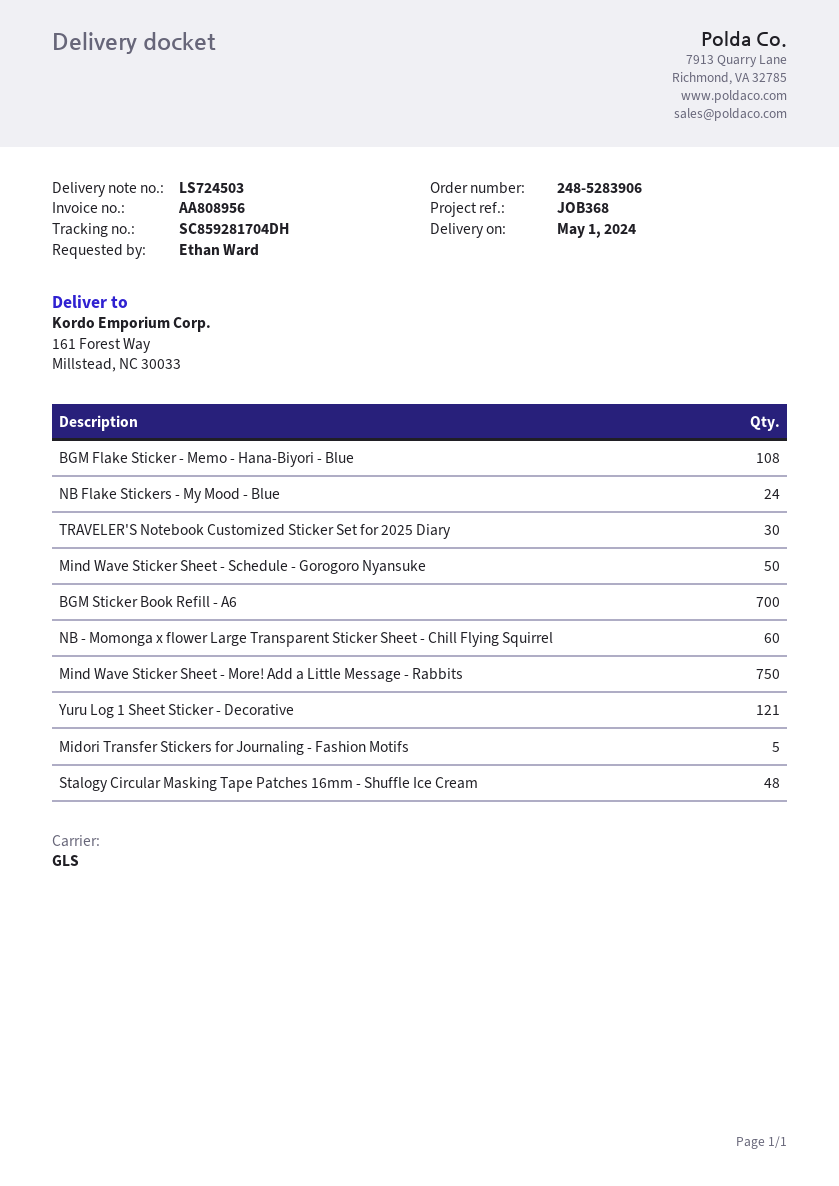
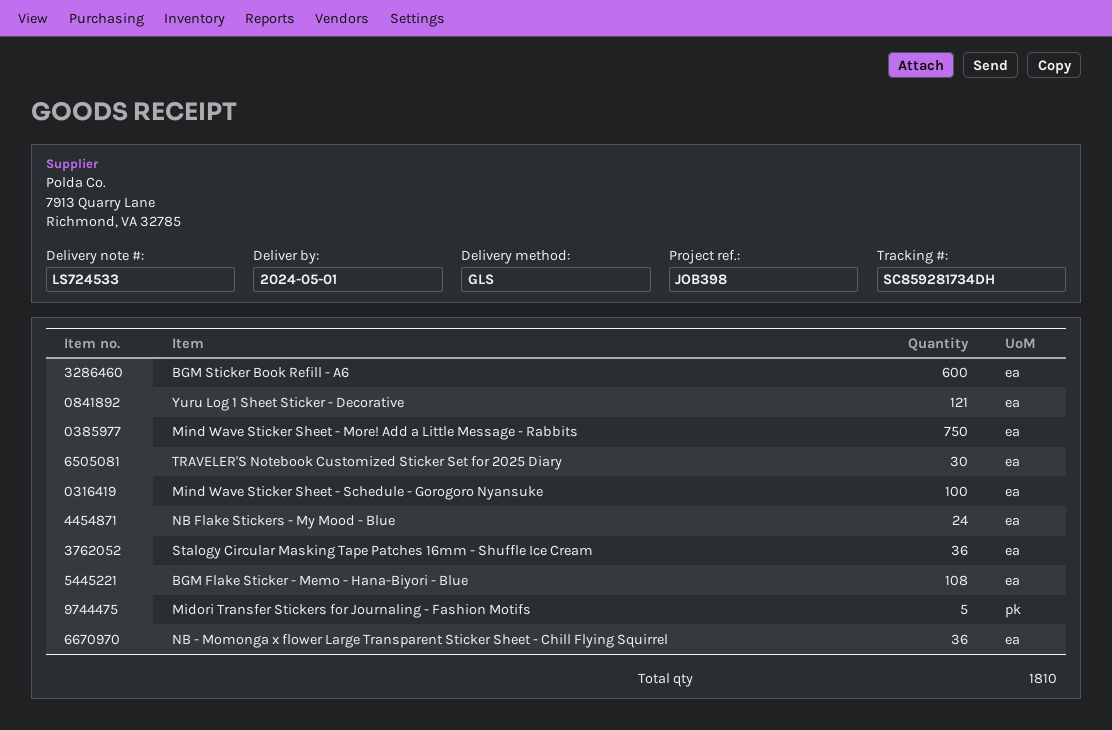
delivery note number: LS724503 -> LS724533
reference: JOB368 -> JOB398
tracking number: SC859281704DH -> SC859281734DH
Mind Wave Sticker Sheet - Schedule - Gorogoro Nyansuke: 50 -> 100
BGM Sticker Book Refill - A6: 700 -> 600
NB - Momonga x flower Large Transparent Sticker Sheet - Chill Flying Squirrel: 60 -> 36
Stalogy Circular Masking Tape Patches 16mm - Shuffle Ice Cream: 48 -> 36

